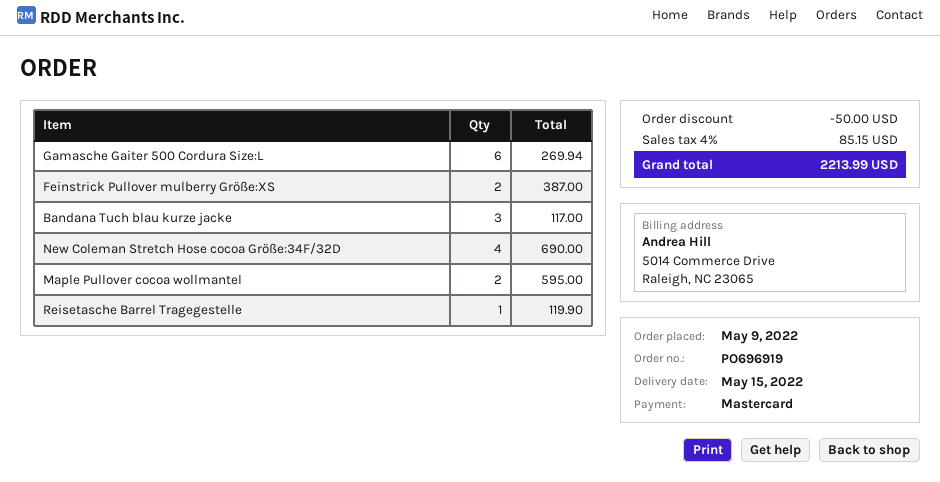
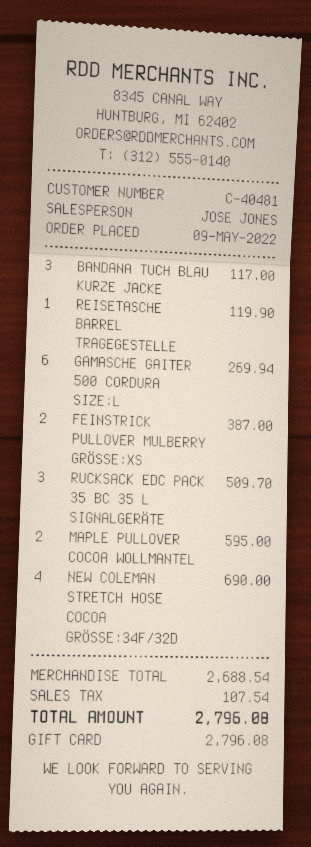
payment method: Mastercard -> gift card
RUCKSACK EDC PACK 35 BC 35 L SIGNALGERÄTE: none -> 3 for 509.70
discount: 50.00 -> none
tax: 85.15 -> 107.54
total: 2213.99 -> 2796.08

